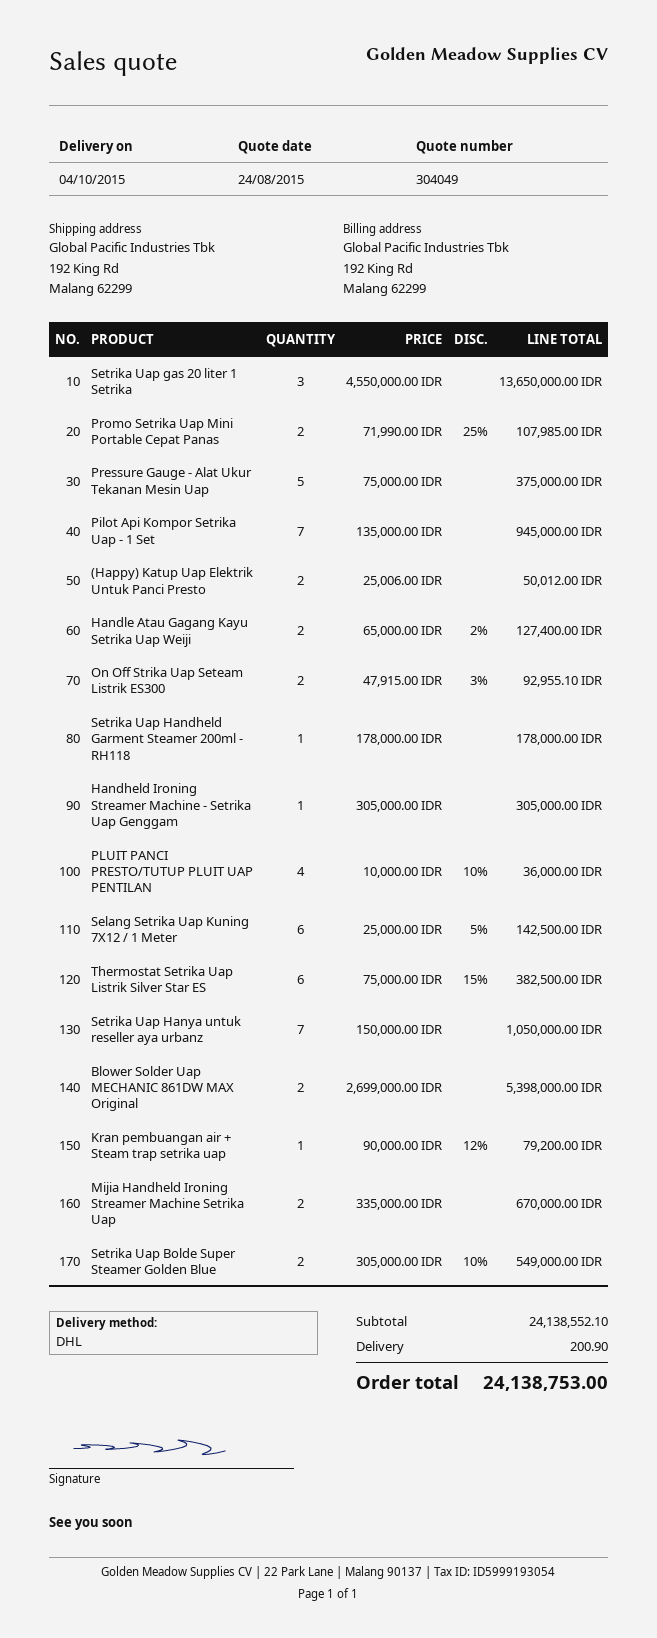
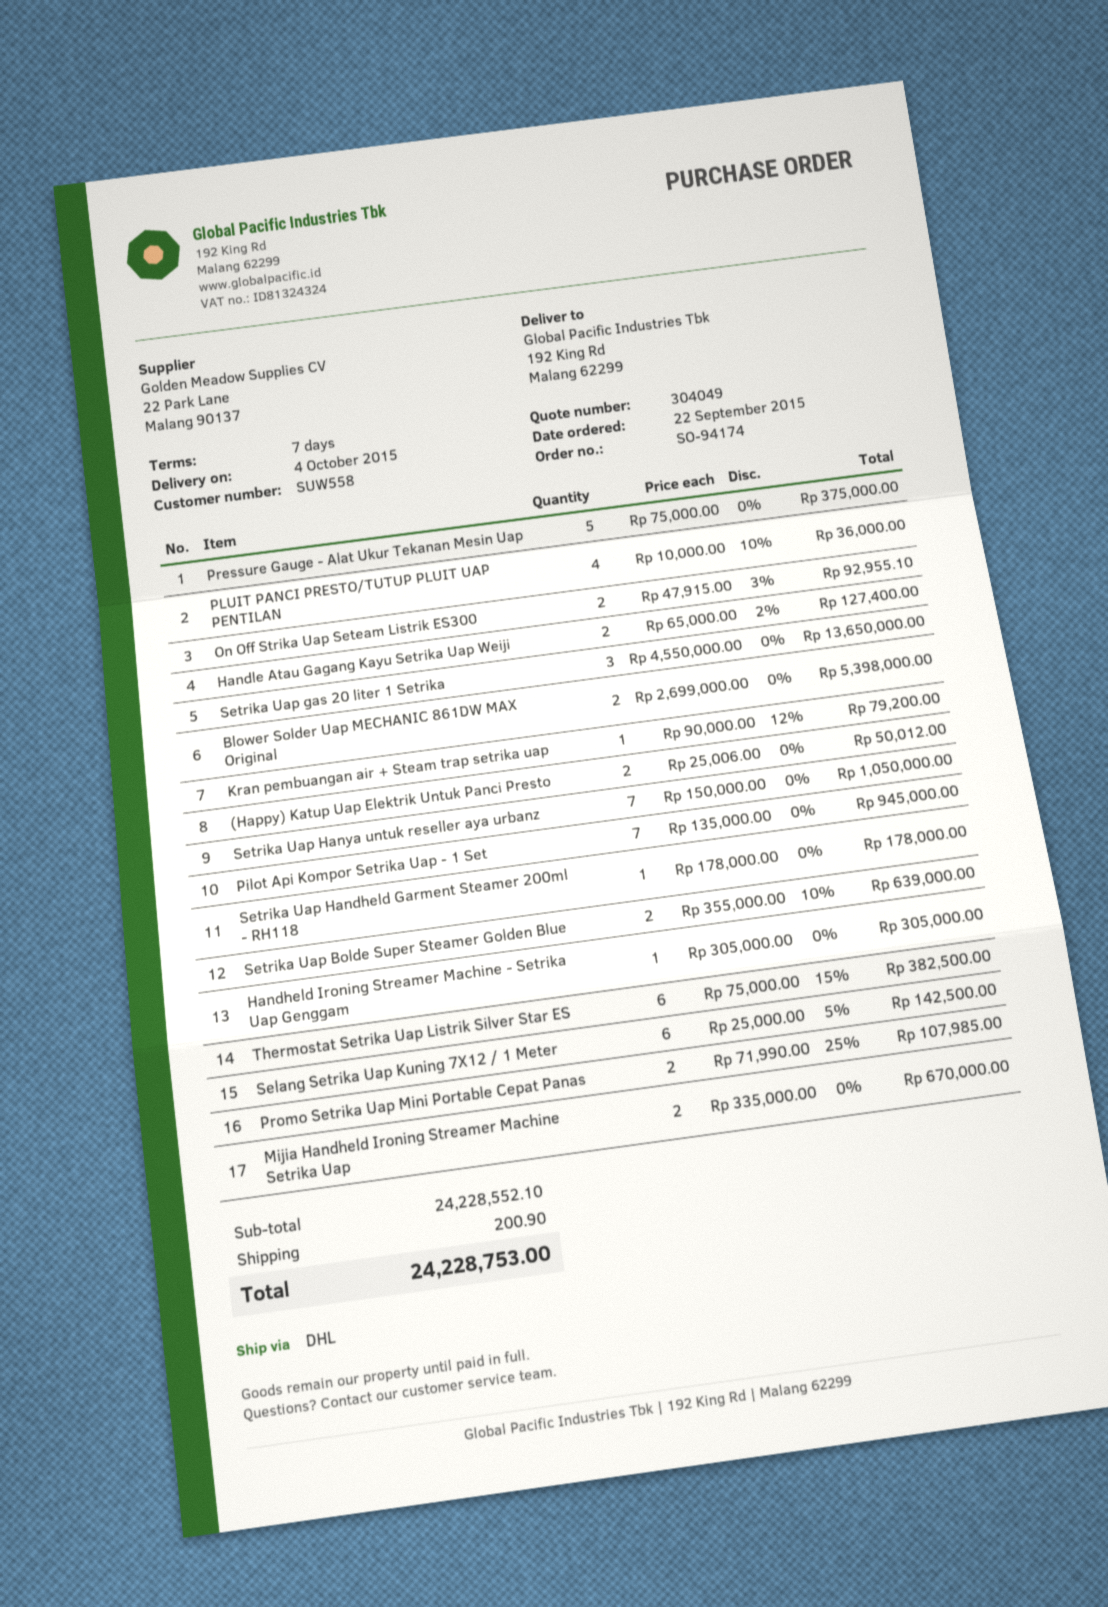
Setrika Uap Bolde Super Steamer Golden Blue: 2 x 305000.00 - 10% = 549000.00 -> 2 x 355000.00 - 10% = 639000.00
subtotal: 24138552.10 -> 24228552.10
total: 24138753.00 -> 24228753.00

